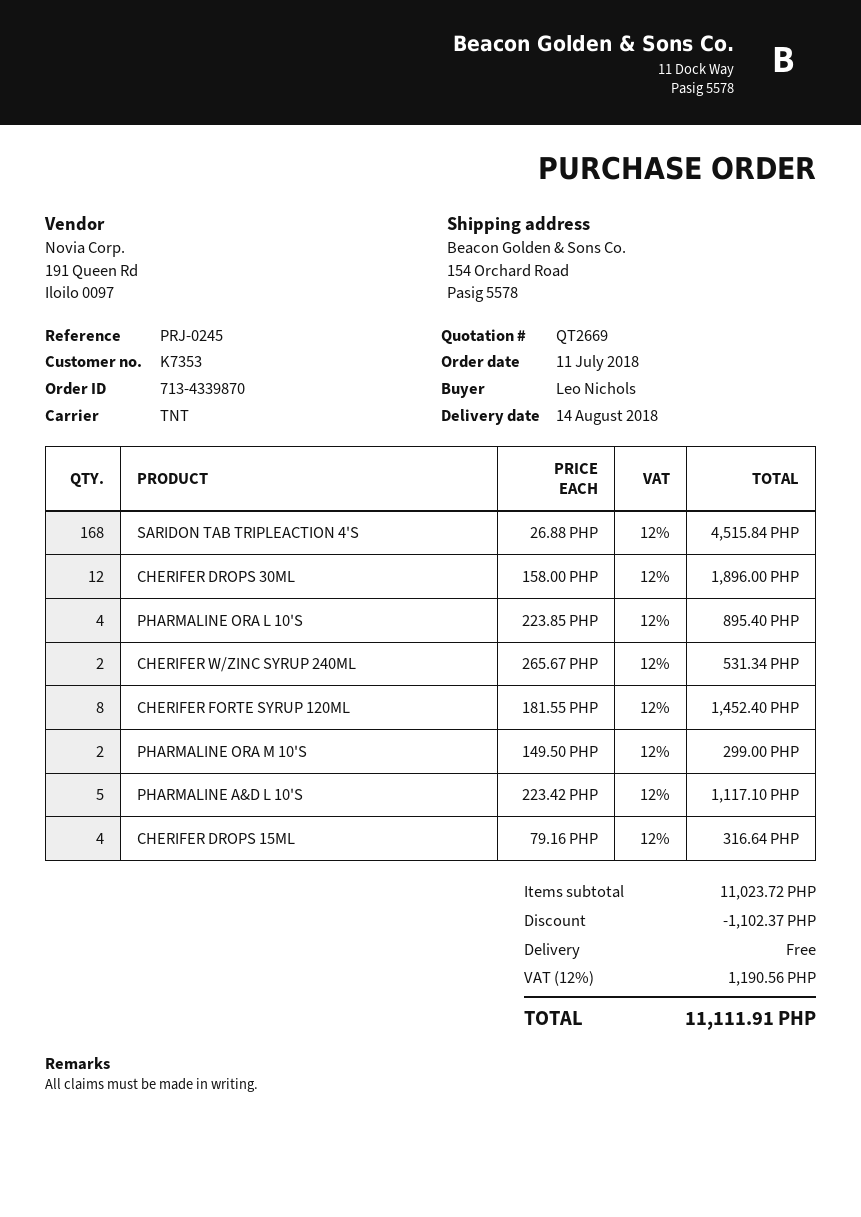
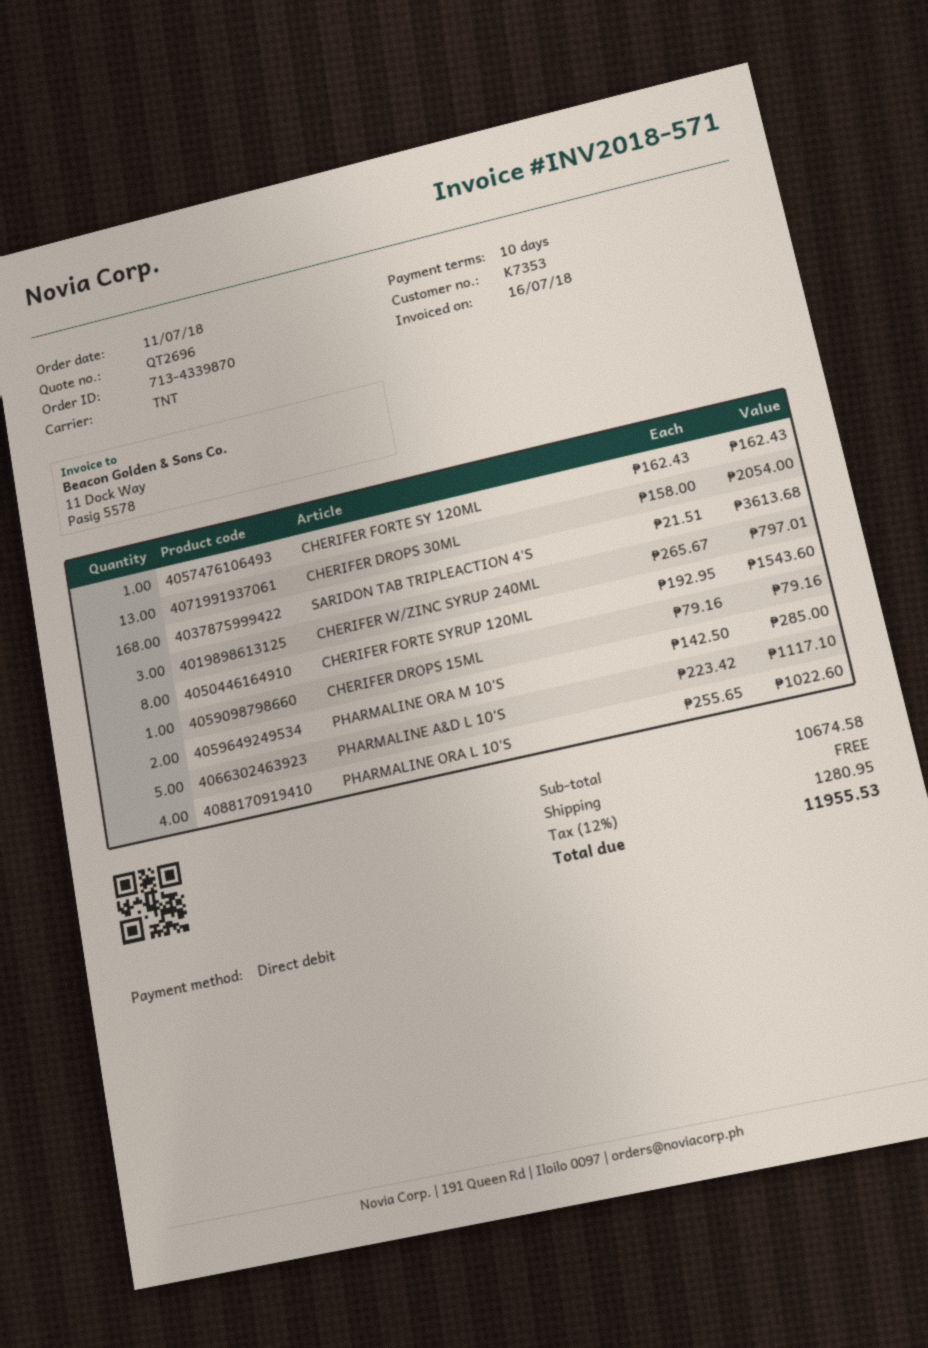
quote number: QT2669 -> QT2696
SARIDON TAB TRIPLEACTION 4'S: 168 x 26.88 = 4515.84 -> 168 x 21.51 = 3613.68
CHERIFER DROPS 30ML: 12 x 158.00 = 1896.00 -> 13 x 158.00 = 2054.00
PHARMALINE ORA L 10'S: 4 x 223.85 = 895.40 -> 4 x 255.65 = 1022.60
CHERIFER W/ZINC SYRUP 240ML: 2 x 265.67 = 531.34 -> 3 x 265.67 = 797.01
CHERIFER FORTE SYRUP 120ML: 8 x 181.55 = 1452.40 -> 8 x 192.95 = 1543.60
PHARMALINE ORA M 10'S: 2 x 149.50 = 299.00 -> 2 x 142.50 = 285.00
CHERIFER DROPS 15ML: 4 x 79.16 = 316.64 -> 1 x 79.16 = 79.16
CHERIFER FORTE SY 120ML: none -> 1 x 162.43 = 162.43
subtotal: 11023.72 -> 10674.58
discount: 1102.37 -> none
tax: 12% = 1190.56 -> 12% = 1280.95
total: 11111.91 -> 11955.53

